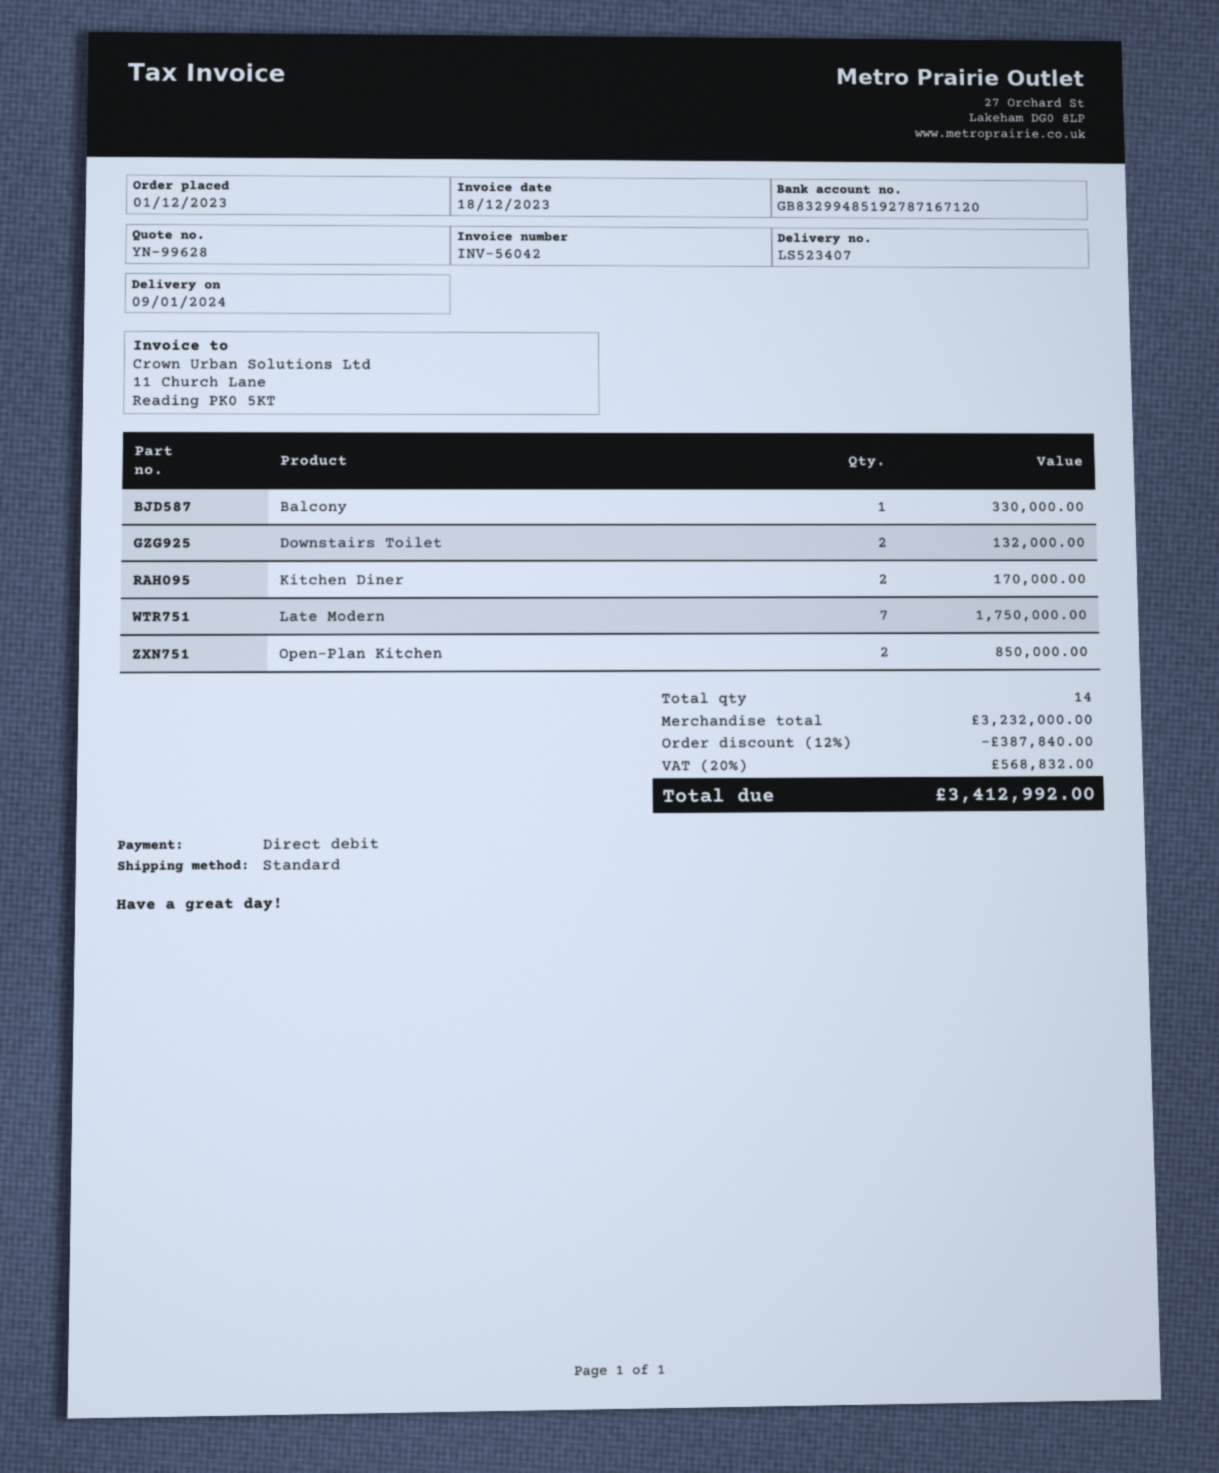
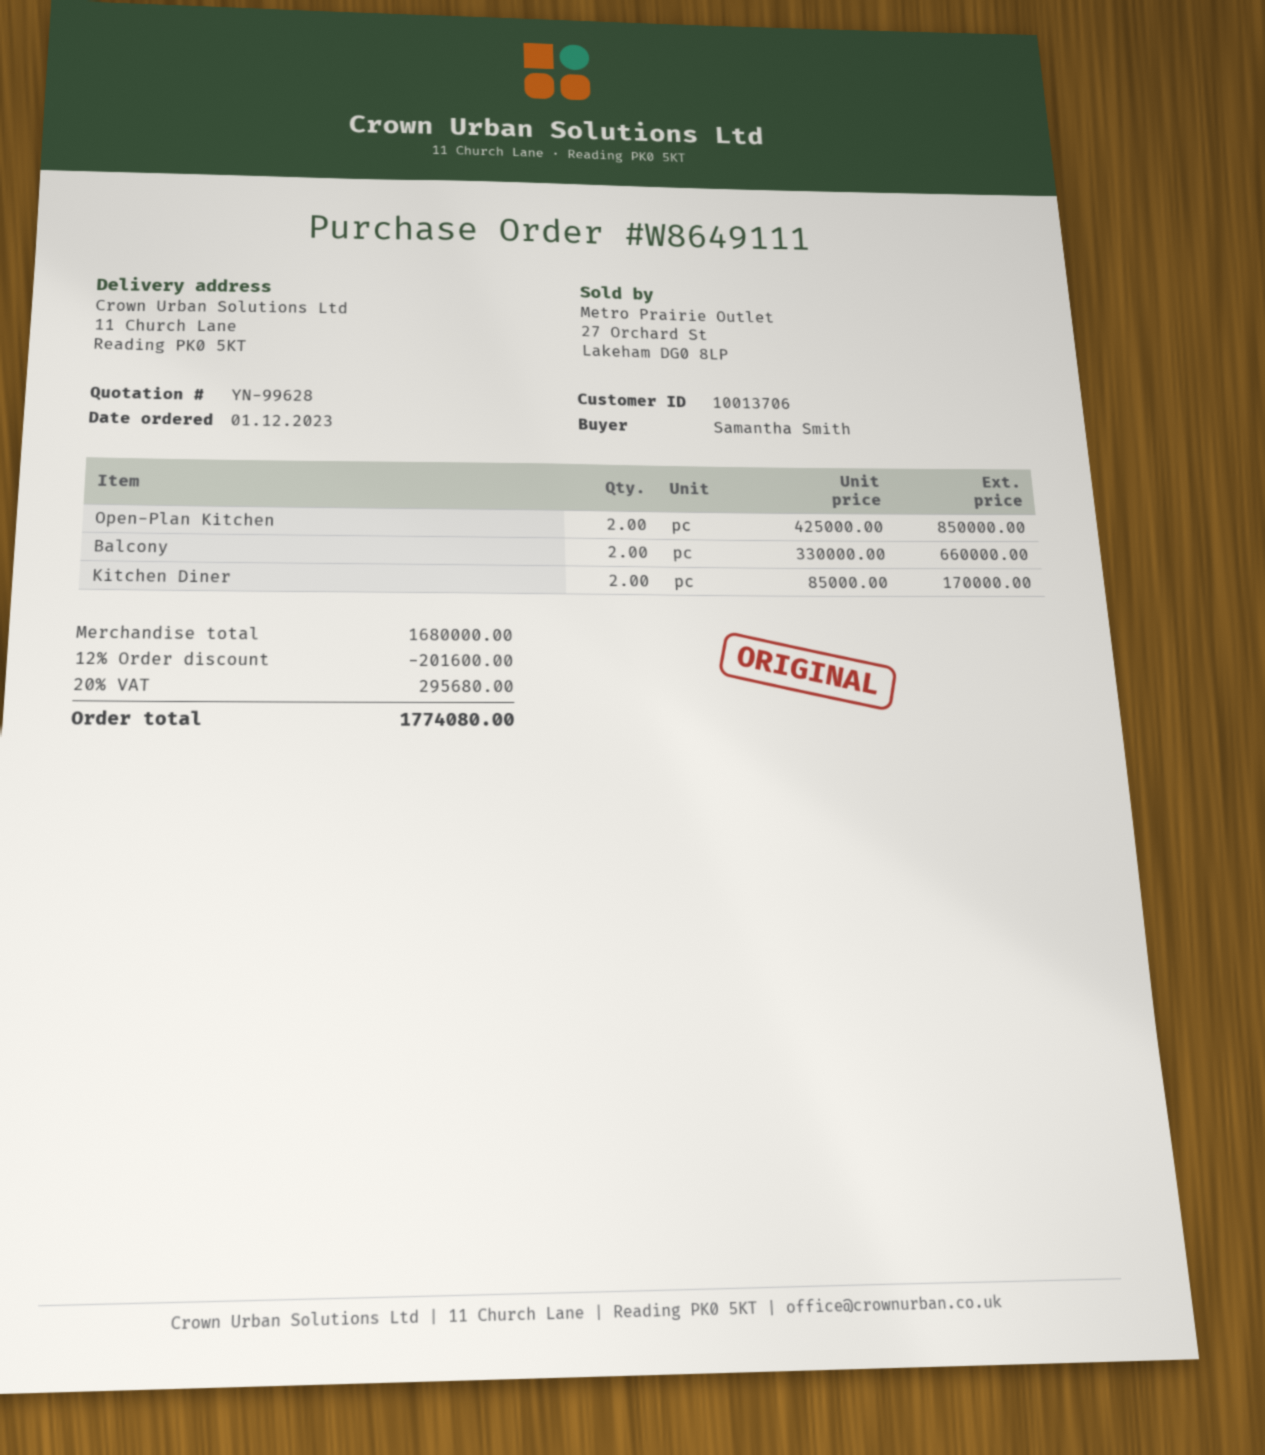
Balcony: 1 for 330000.00 -> 2 for 660000.00
Downstairs Toilet: 2 for 132000.00 -> none
Late Modern: 7 for 1750000.00 -> none
subtotal: 3232000.00 -> 1680000.00
discount: 12% = 387840.00 -> 12% = 201600.00
tax: 20% = 568832.00 -> 20% = 295680.00
total: 3412992.00 -> 1774080.00

